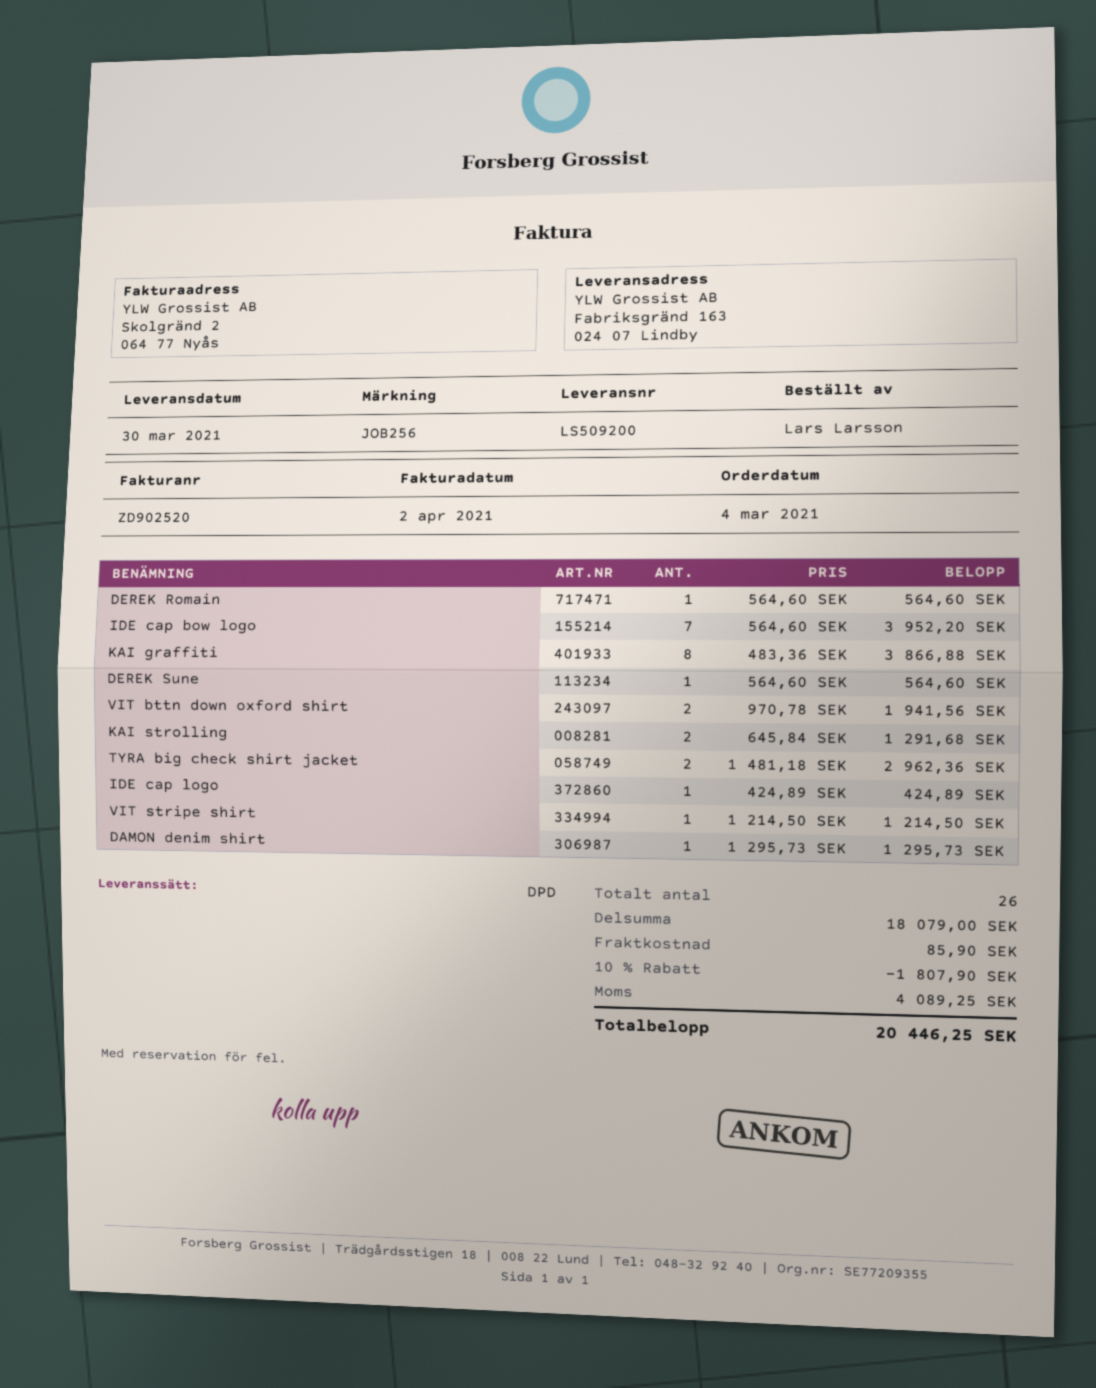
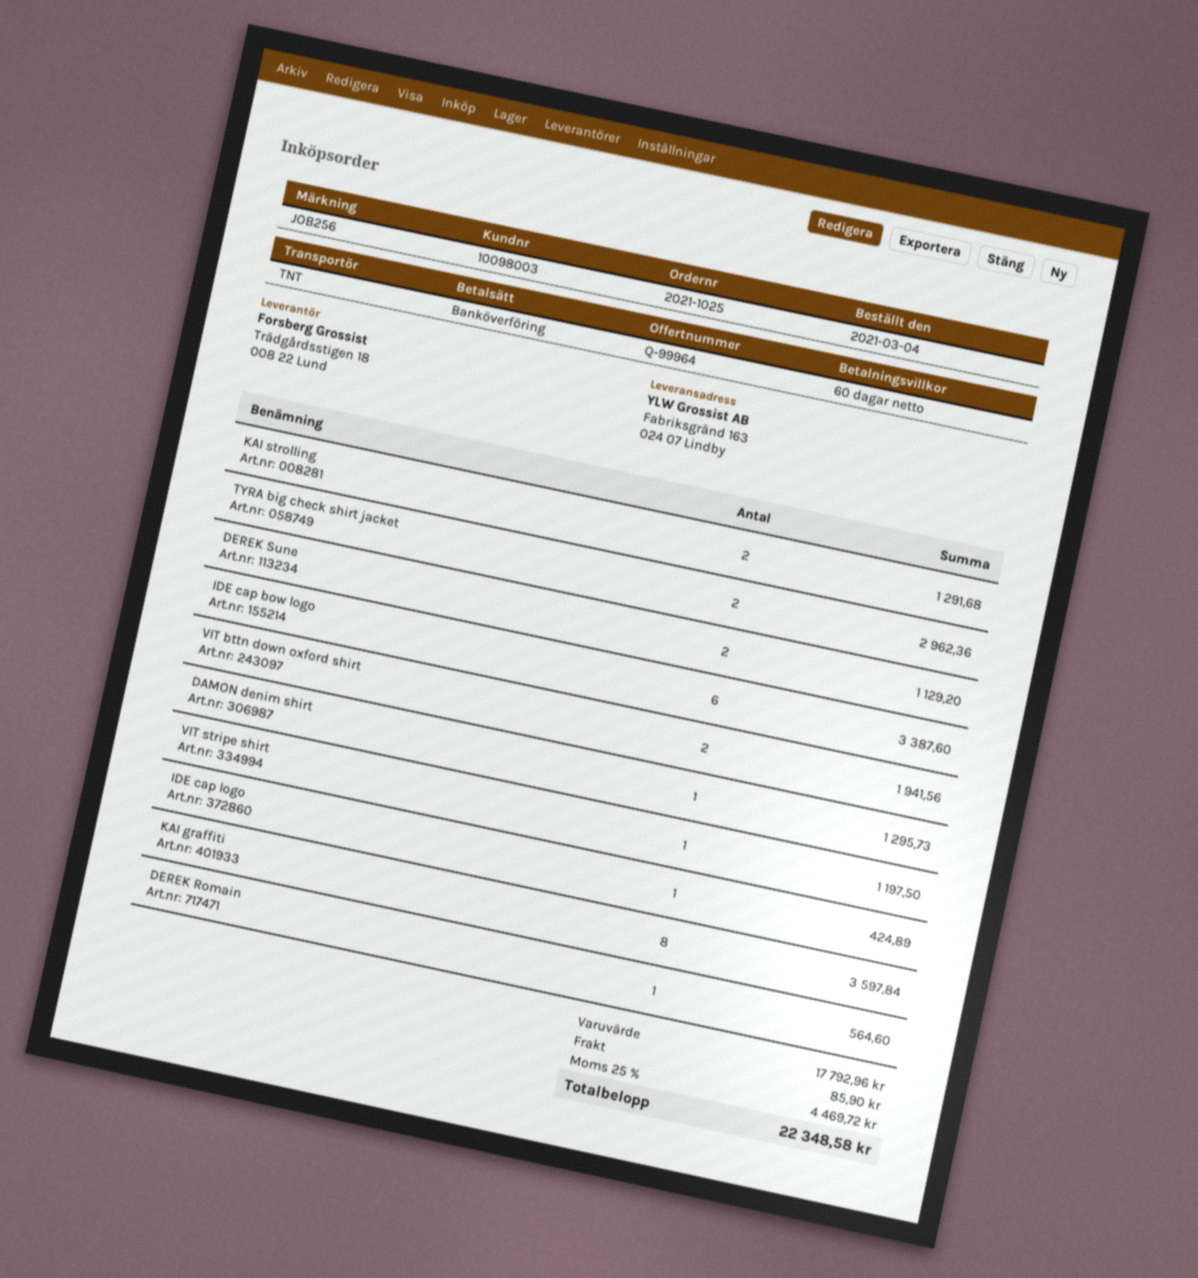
shipping method: DPD -> TNT
IDE cap bow logo: 7 for 3952.20 -> 6 for 3387.60
KAI graffiti: 8 for 3866.88 -> 8 for 3597.84
DEREK Sune: 1 for 564.60 -> 2 for 1129.20
VIT stripe shirt: 1 for 1214.50 -> 1 for 1197.50
subtotal: 18079.00 -> 17792.96
discount: 10% = 1807.90 -> none
tax: 4089.25 -> 4469.72
total: 20446.25 -> 22348.58

